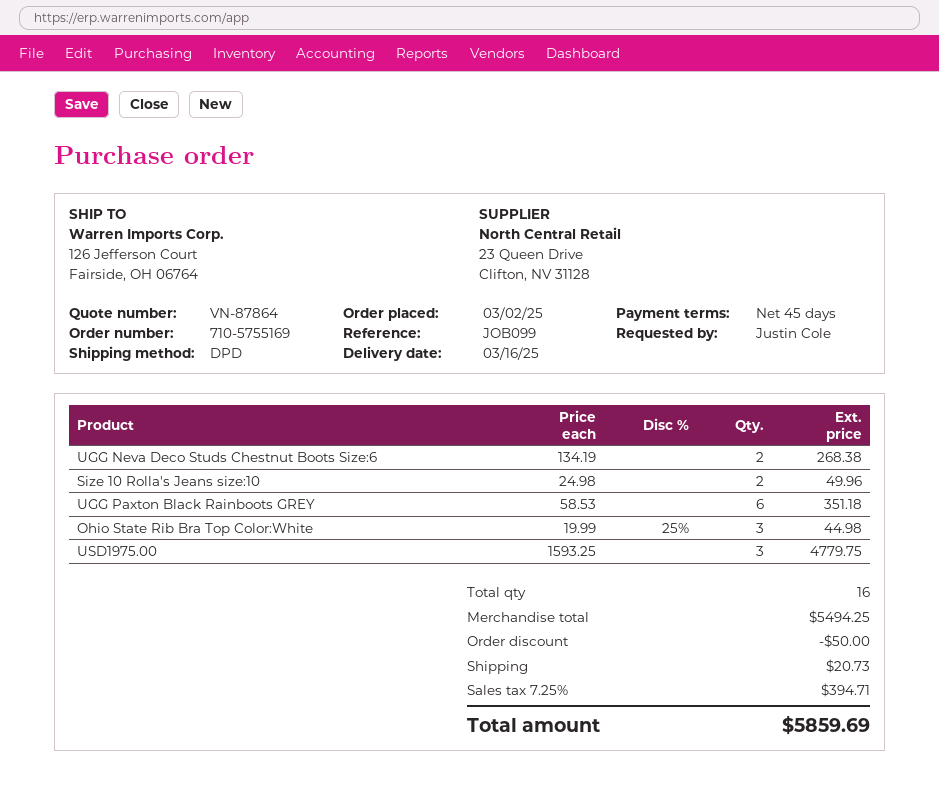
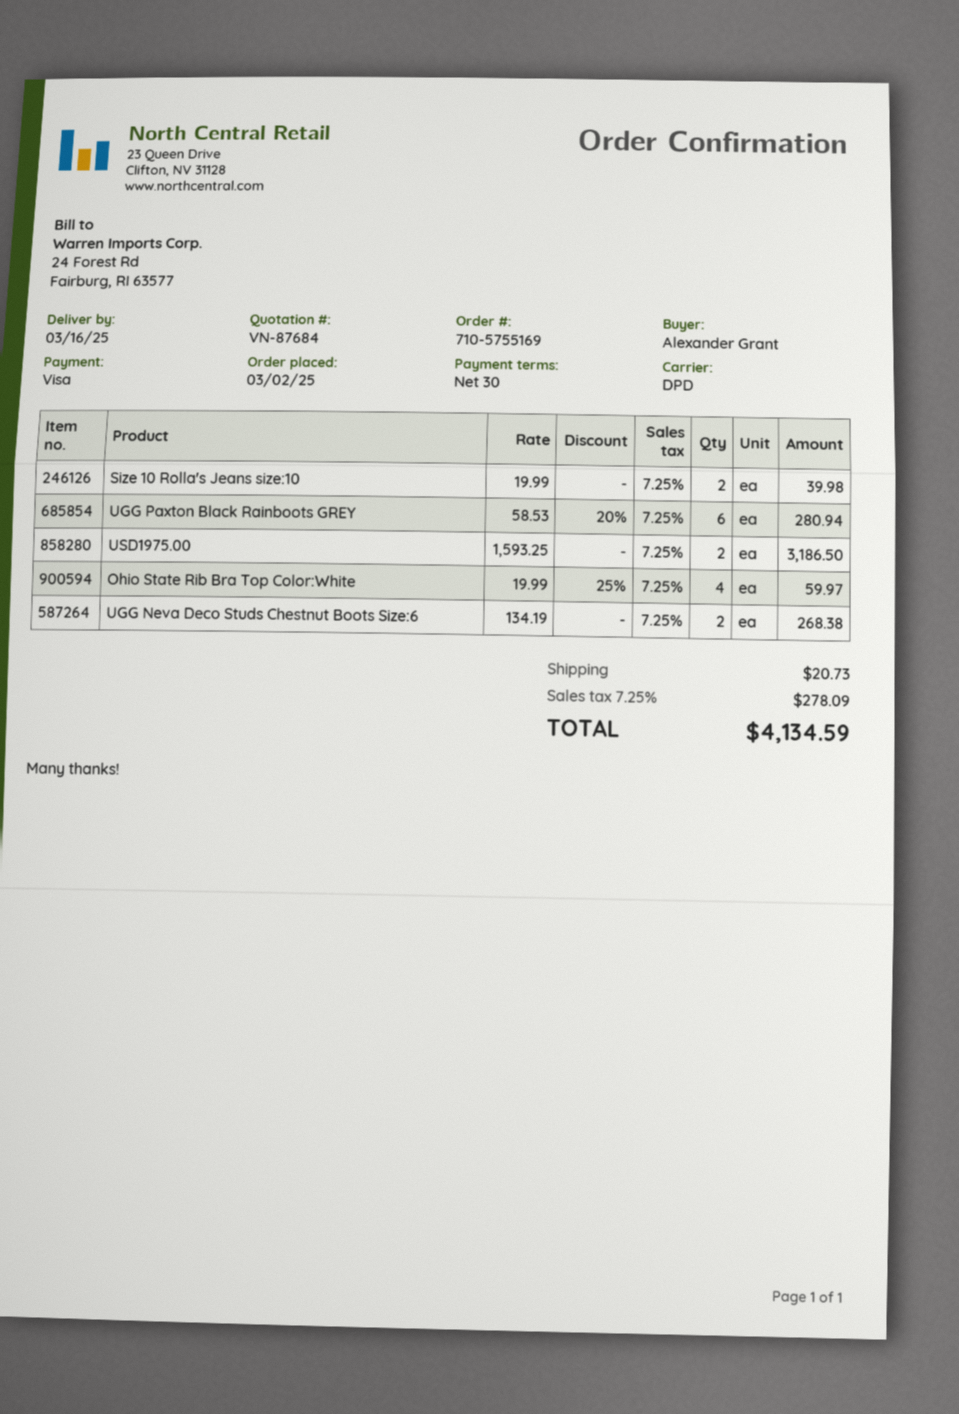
quote number: VN-87864 -> VN-87684
payment terms: 45 days -> 30 days
ordered by: Justin Cole -> Alexander Grant
Size 10 Rolla's Jeans size:10: 2 x 24.98 = 49.96 -> 2 x 19.99 = 39.98
UGG Paxton Black Rainboots GREY: 6 x 58.53 = 351.18 -> 6 x 58.53 - 20% = 280.94
Ohio State Rib Bra Top Color:White: 3 x 19.99 - 25% = 44.98 -> 4 x 19.99 - 25% = 59.97
USD1975.00: 3 x 1593.25 = 4779.75 -> 2 x 1593.25 = 3186.50
discount: 50.00 -> none
tax: 7.25% = 394.71 -> 7.25% = 278.09
total: 5859.69 -> 4134.59

